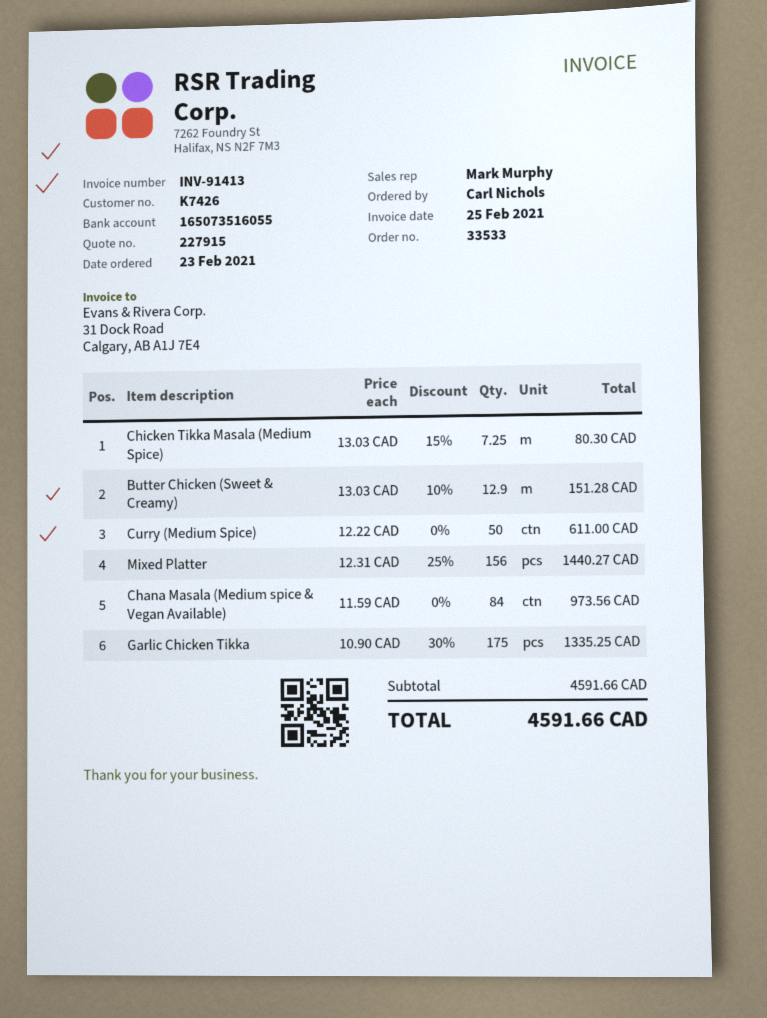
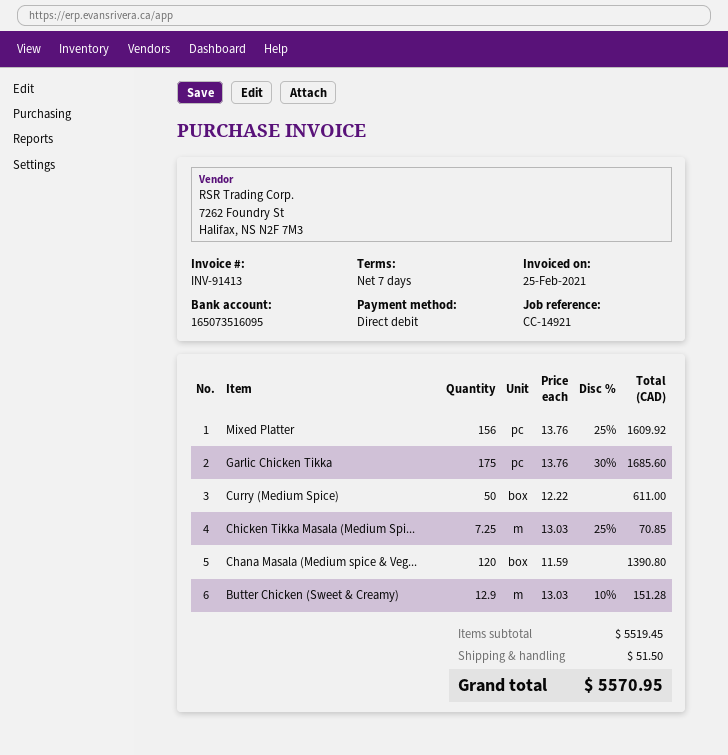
bank account: 165073516055 -> 165073516095
Chicken Tikka Masala (Medium Spice): 7.25 x 13.03 - 15% = 80.30 -> 7.25 x 13.03 - 25% = 70.85
Mixed Platter: 156 x 12.31 - 25% = 1440.27 -> 156 x 13.76 - 25% = 1609.92
Chana Masala (Medium spice & Vegan Available): 84 x 11.59 = 973.56 -> 120 x 11.59 = 1390.80
Garlic Chicken Tikka: 175 x 10.90 - 30% = 1335.25 -> 175 x 13.76 - 30% = 1685.60
subtotal: 4591.66 -> 5519.45
shipping: none -> 51.50
total: 4591.66 -> 5570.95

